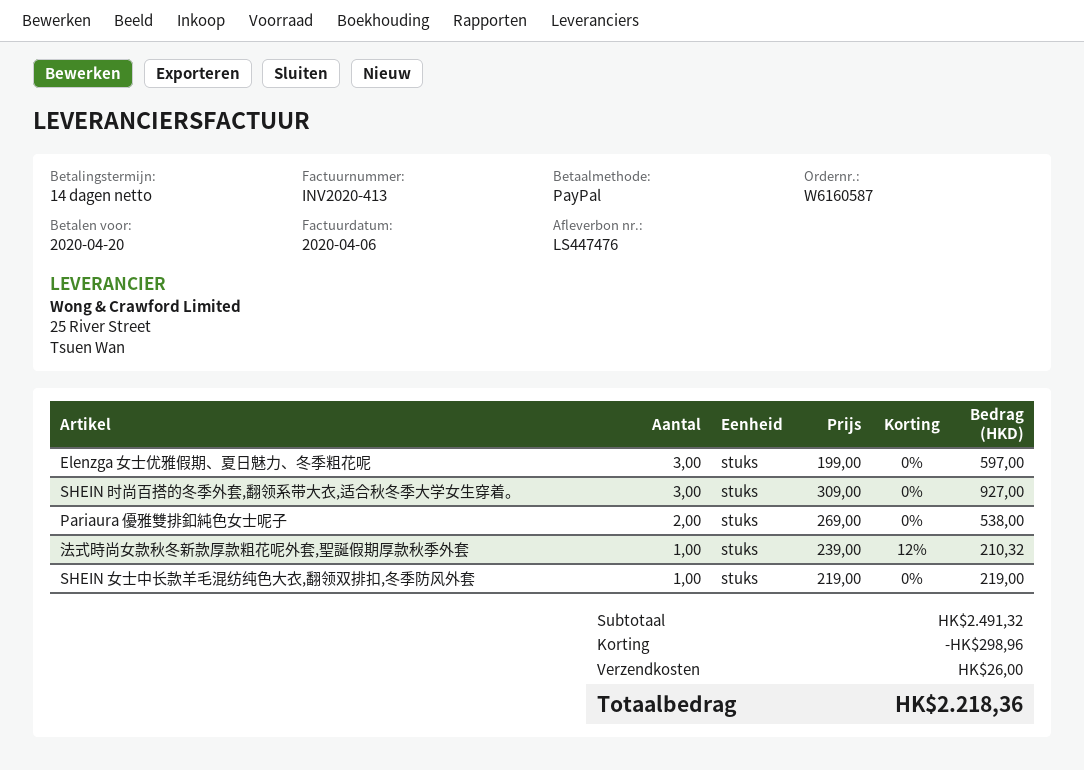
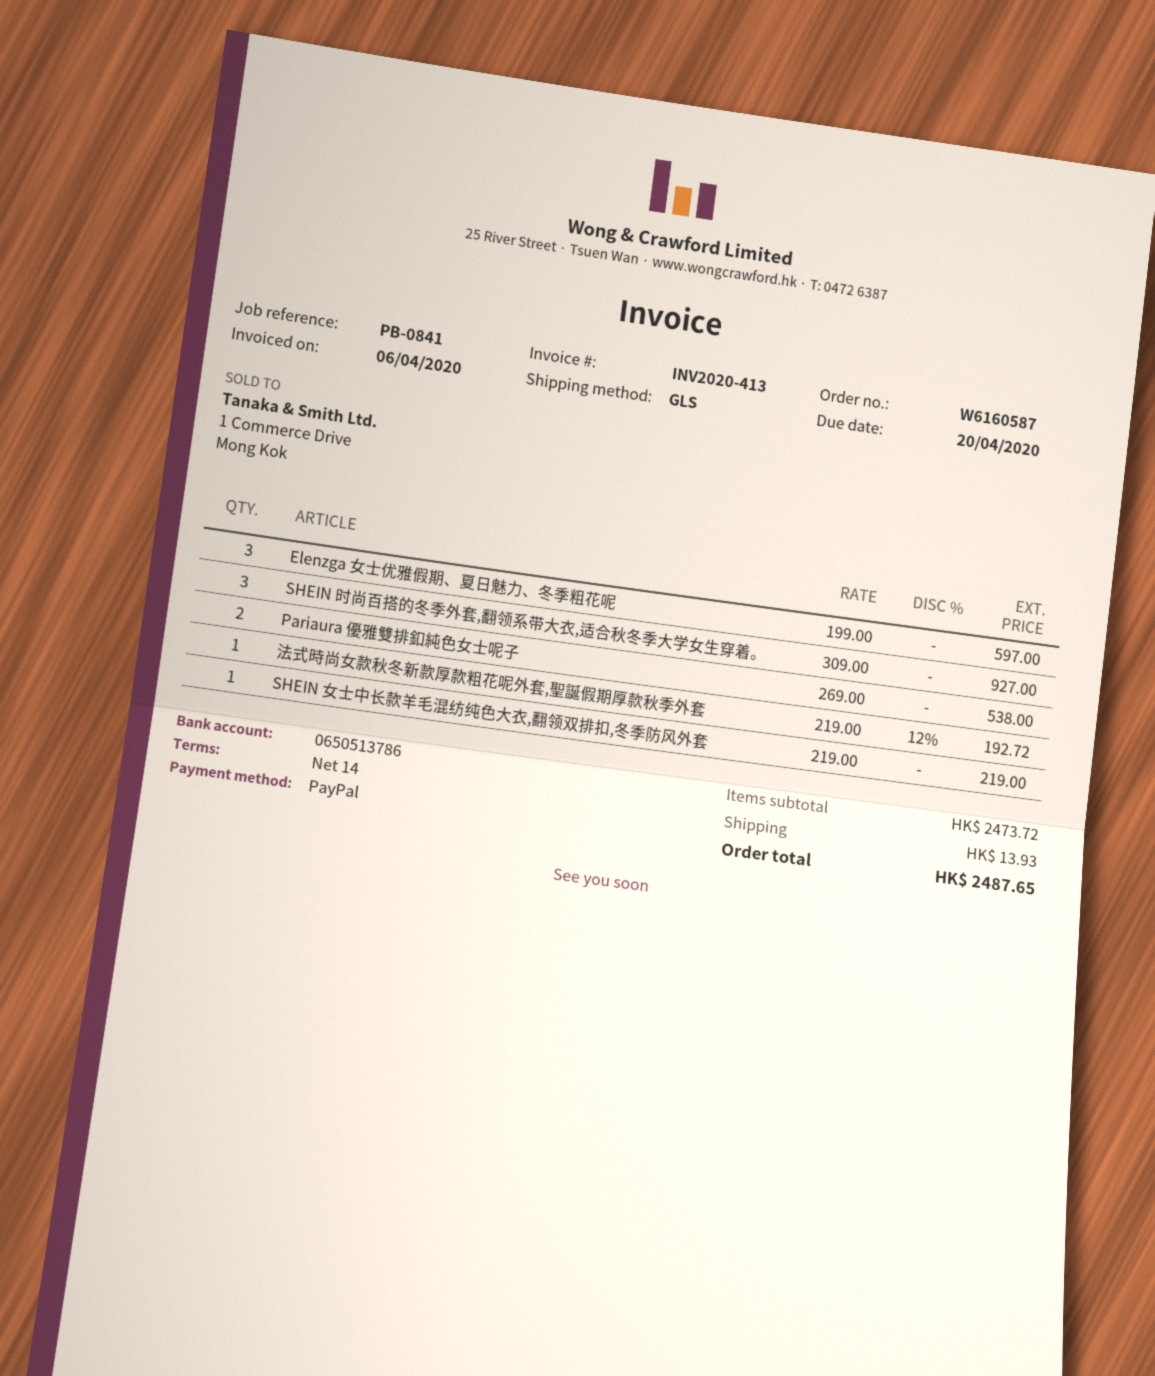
法式時尚女款秋冬新款厚款粗花呢外套,聖誕假期厚款秋季外套: 1 x 239.00 - 12% = 210.32 -> 1 x 219.00 - 12% = 192.72
subtotal: 2491.32 -> 2473.72
discount: 298.96 -> none
shipping: 26.00 -> 13.93
total: 2218.36 -> 2487.65

